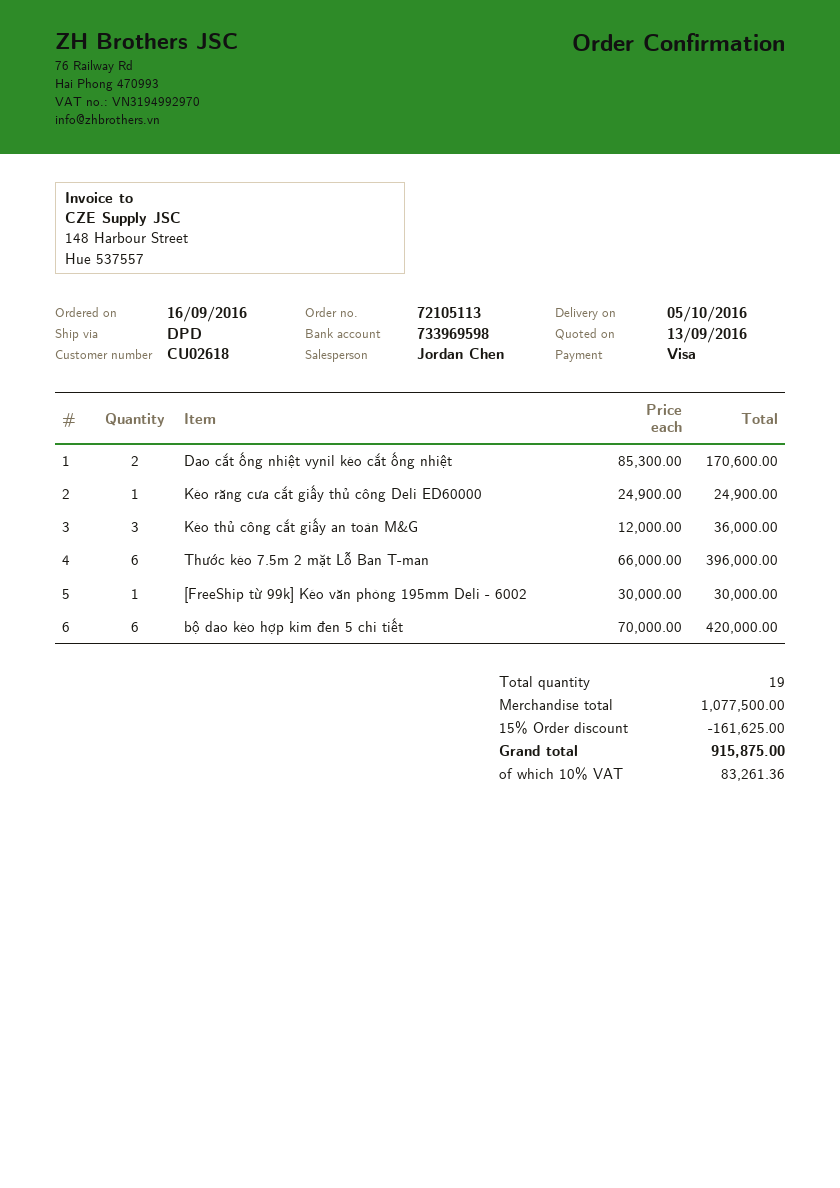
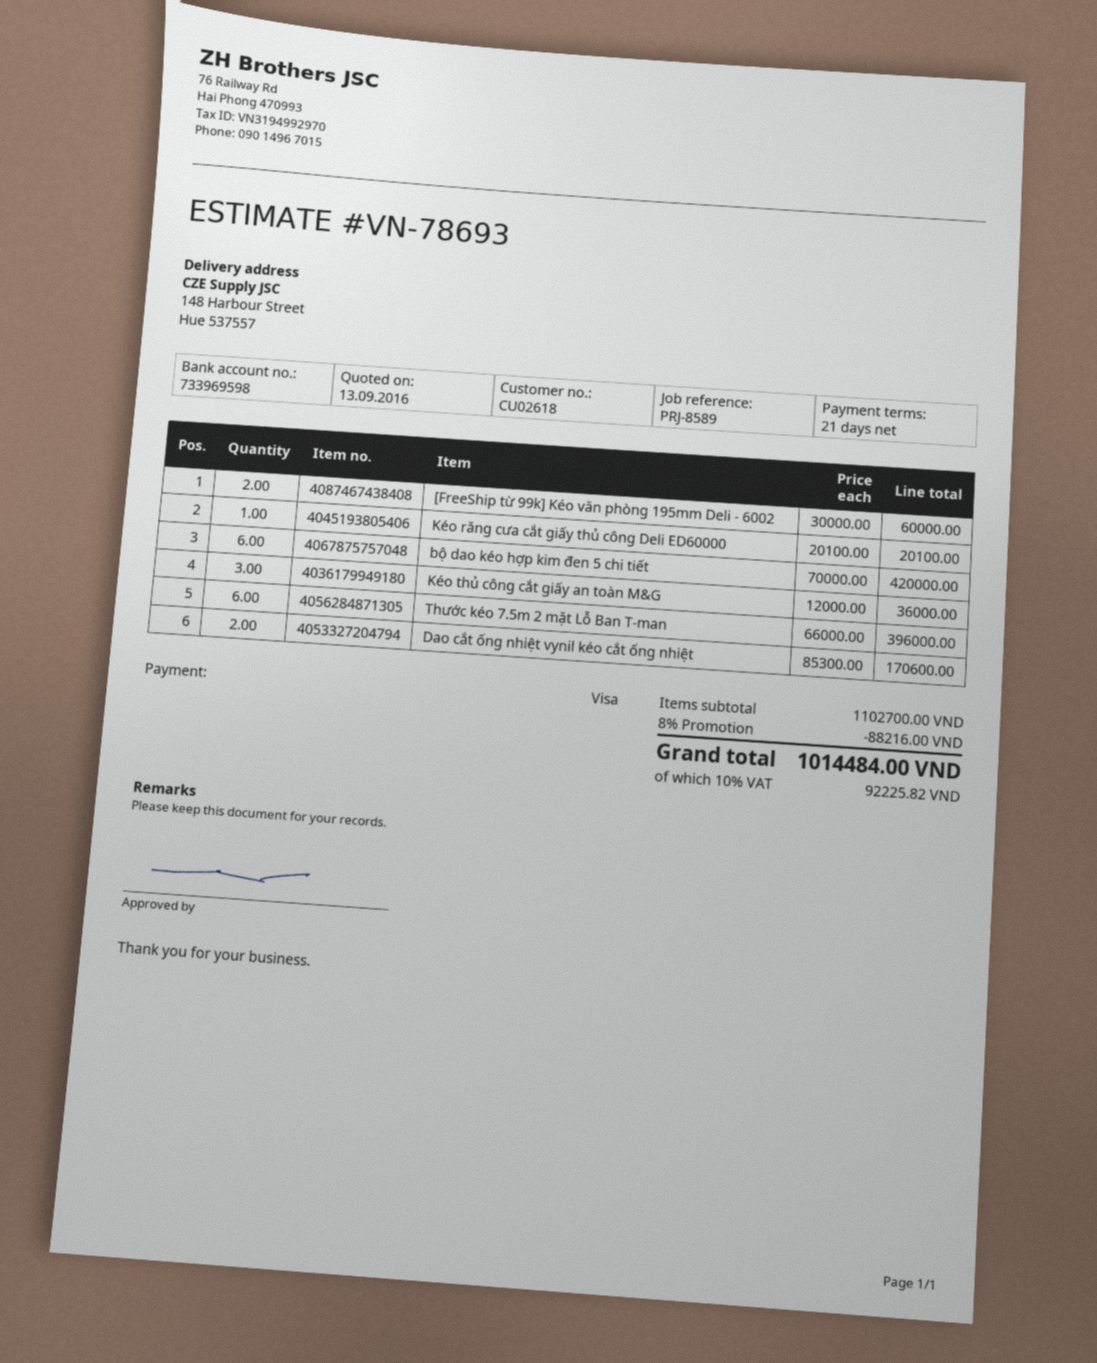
Kéo răng cưa cắt giấy thủ công Deli ED60000: 1 x 24900.00 = 24900.00 -> 1 x 20100.00 = 20100.00
[FreeShip từ 99k] Kéo văn phòng 195mm Deli - 6002: 1 x 30000.00 = 30000.00 -> 2 x 30000.00 = 60000.00
subtotal: 1077500.00 -> 1102700.00
discount: 15% = 161625.00 -> 8% = 88216.00
tax: 10% = 83261.36 -> 10% = 92225.82
total: 915875.00 -> 1014484.00

